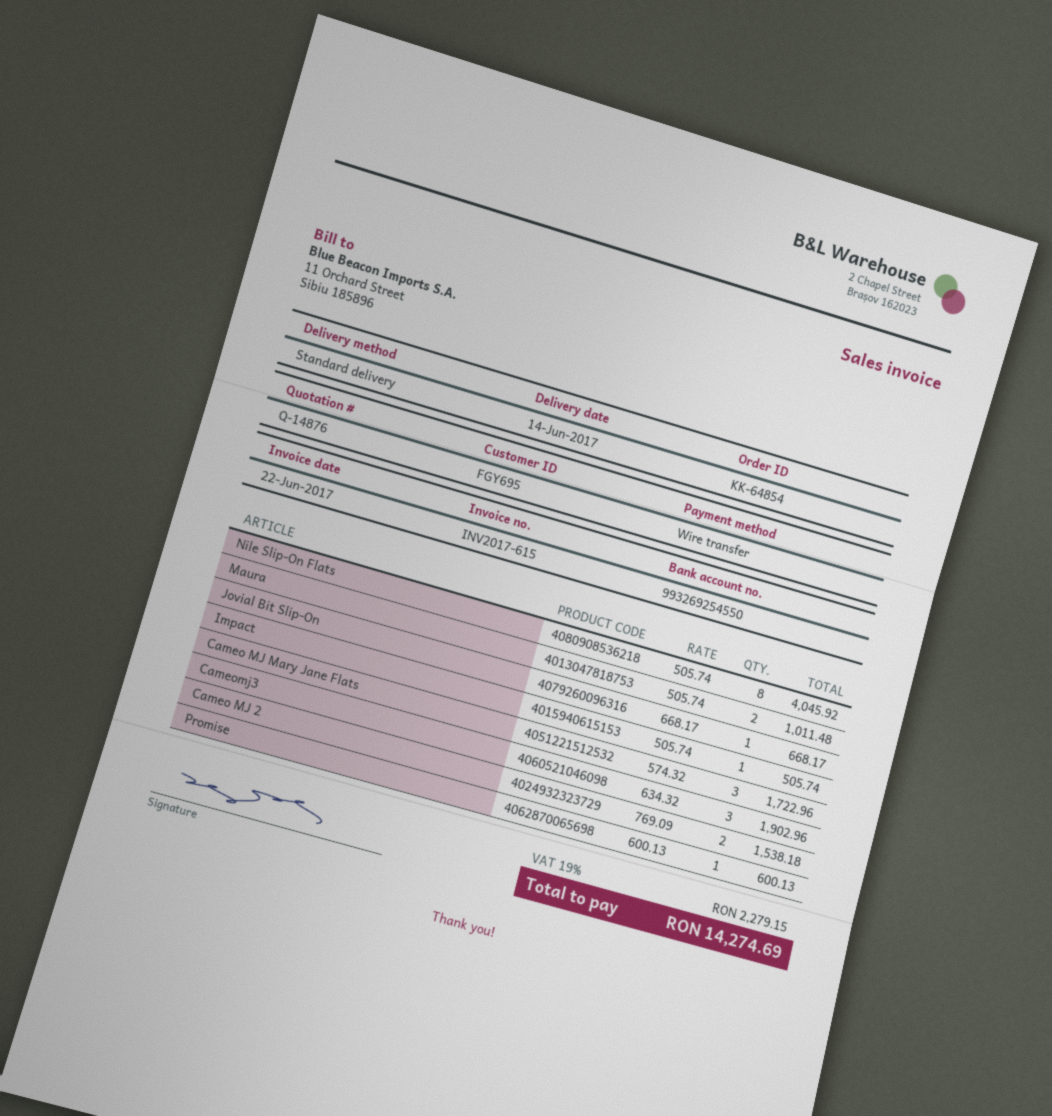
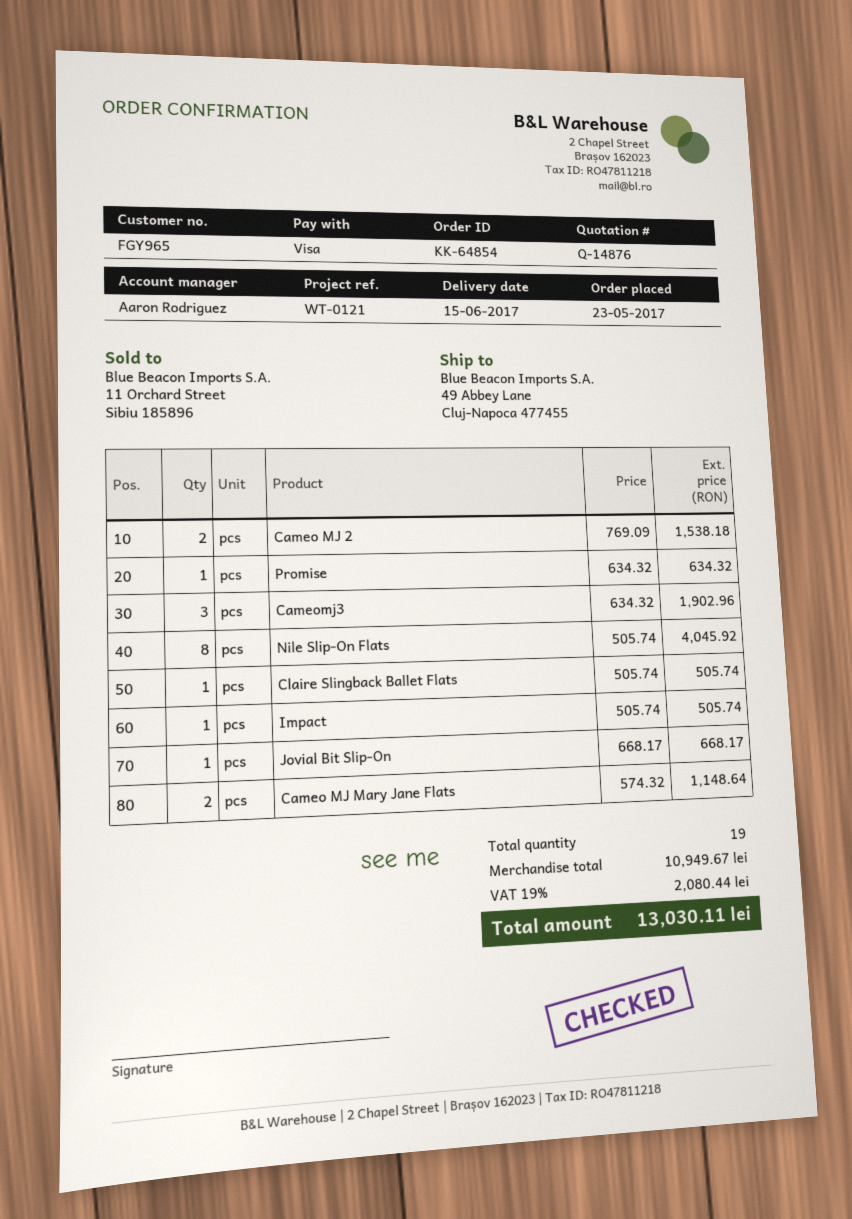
delivery date: 2017-06-14 -> 2017-06-15
customer number: FGY695 -> FGY965
payment method: bank transfer -> Visa
Maura: 2 x 505.74 = 1011.48 -> none
Cameo MJ Mary Jane Flats: 3 x 574.32 = 1722.96 -> 2 x 574.32 = 1148.64
Promise: 1 x 600.13 = 600.13 -> 1 x 634.32 = 634.32
Claire Slingback Ballet Flats: none -> 1 x 505.74 = 505.74
tax: 19% = 2279.15 -> 19% = 2080.44
total: 14274.69 -> 13030.11

